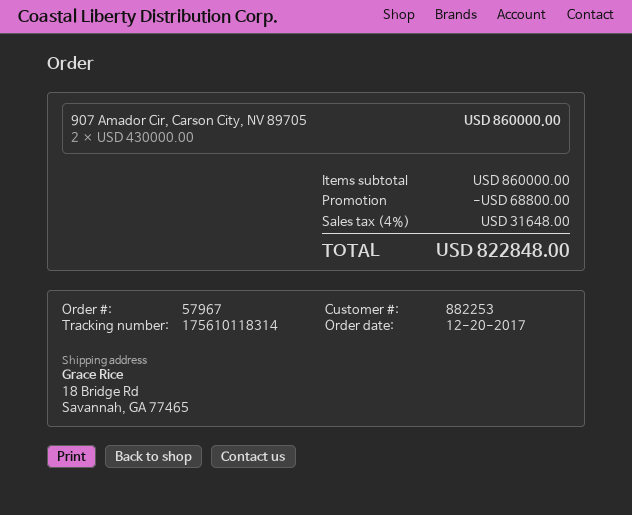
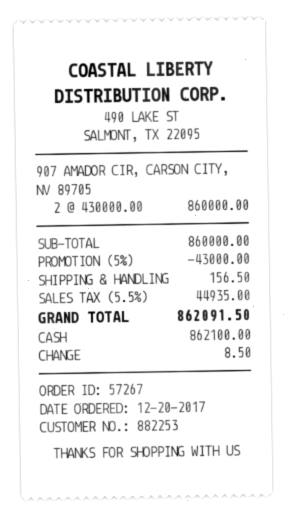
order number: 57967 -> 57267
discount: 68800.00 -> 43000.00
shipping: none -> 156.50
tax: 4% = 31648.00 -> 5.5% = 44935.00
total: 822848.00 -> 862091.50

